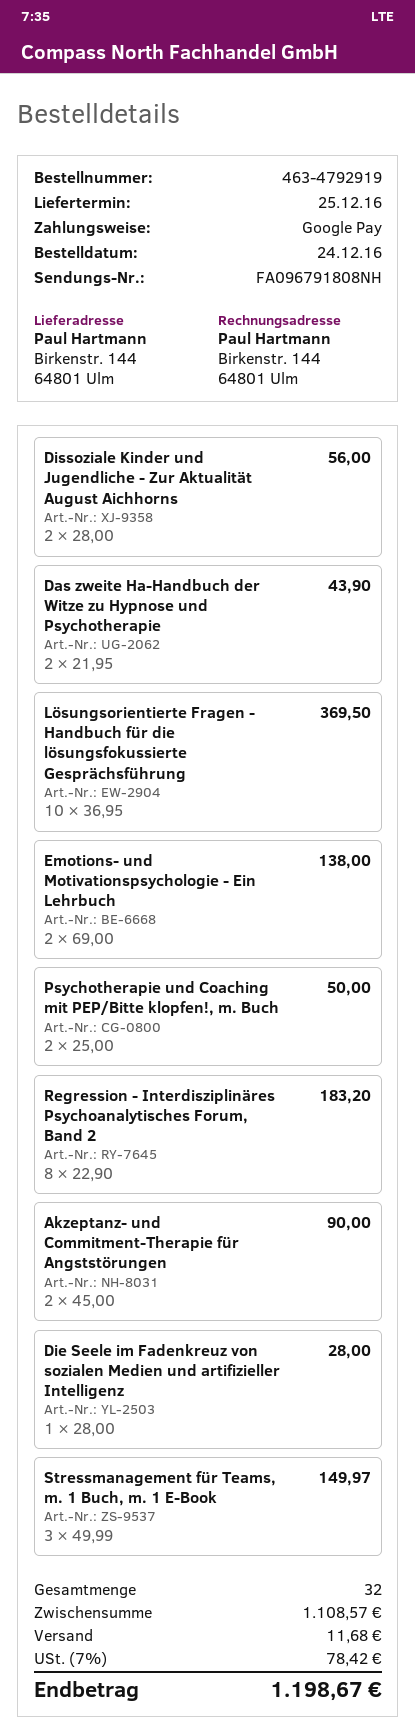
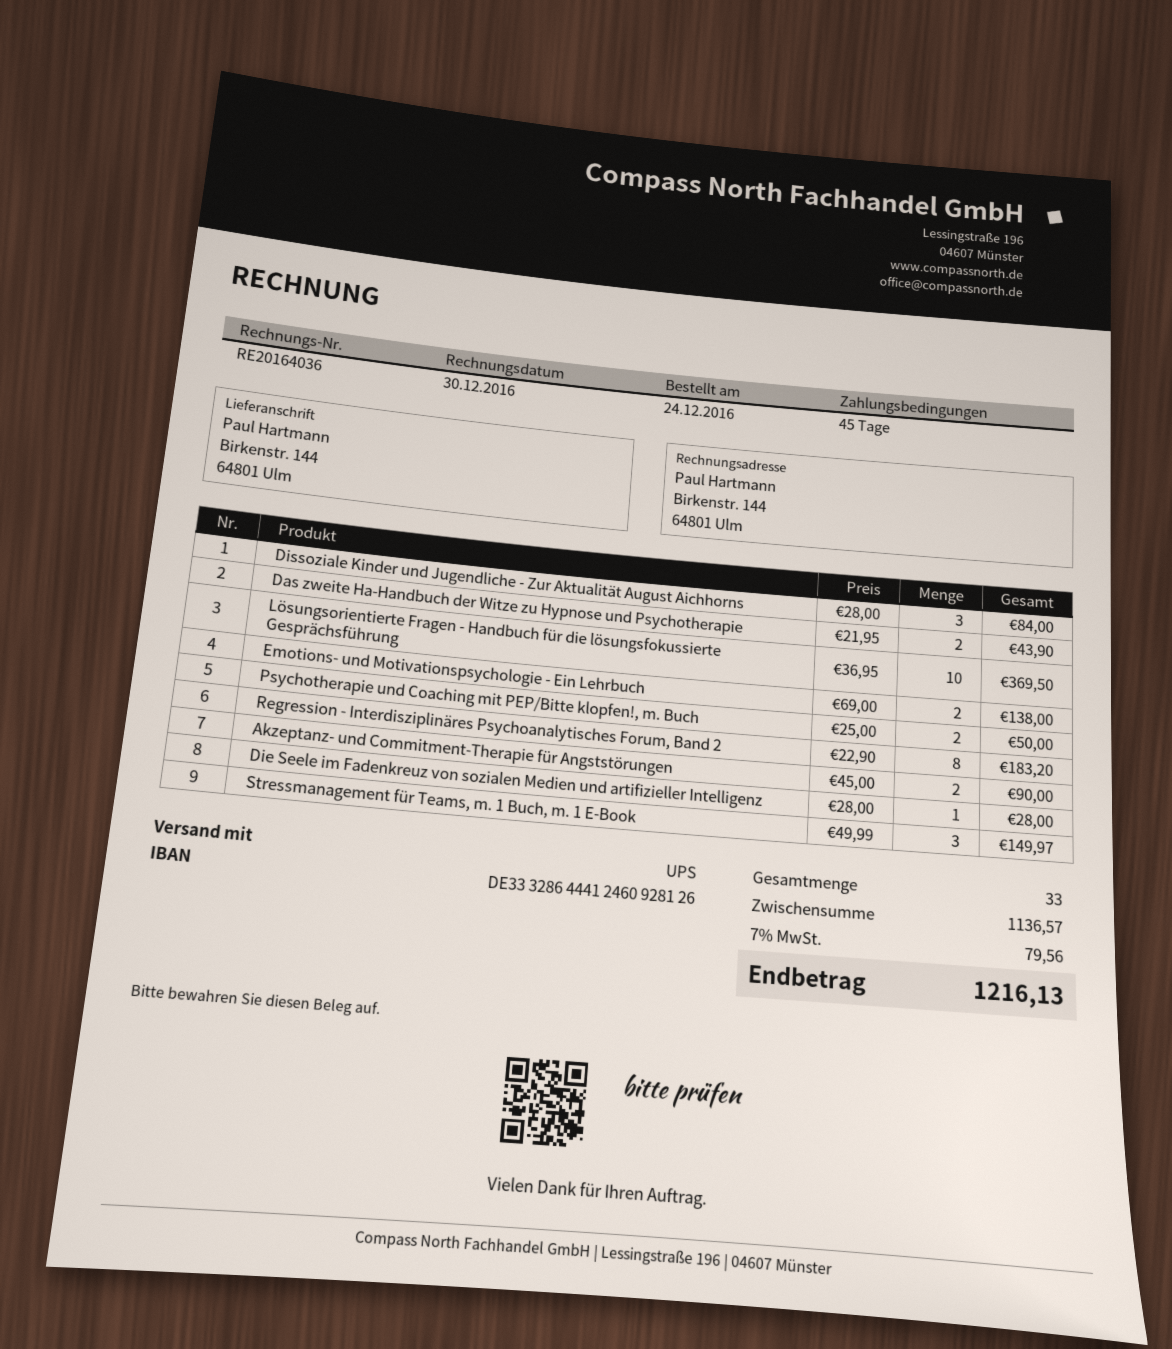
Dissoziale Kinder und Jugendliche - Zur Aktualität August Aichhorns: 2 x 28.00 = 56.00 -> 3 x 28.00 = 84.00
total quantity: 32 -> 33
subtotal: 1108.57 -> 1136.57
shipping: 11.68 -> none
tax: 7% = 78.42 -> 7% = 79.56
total: 1198.67 -> 1216.13

